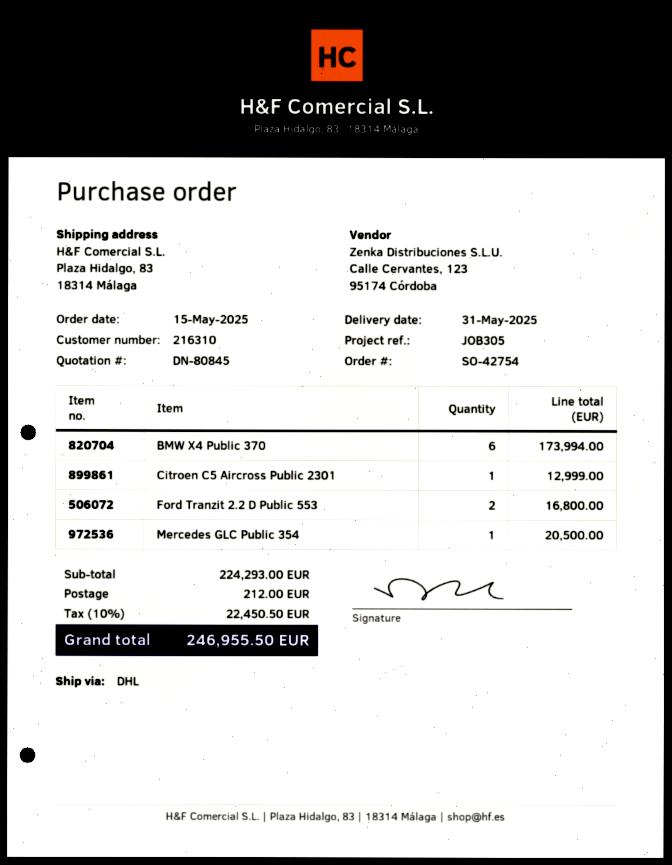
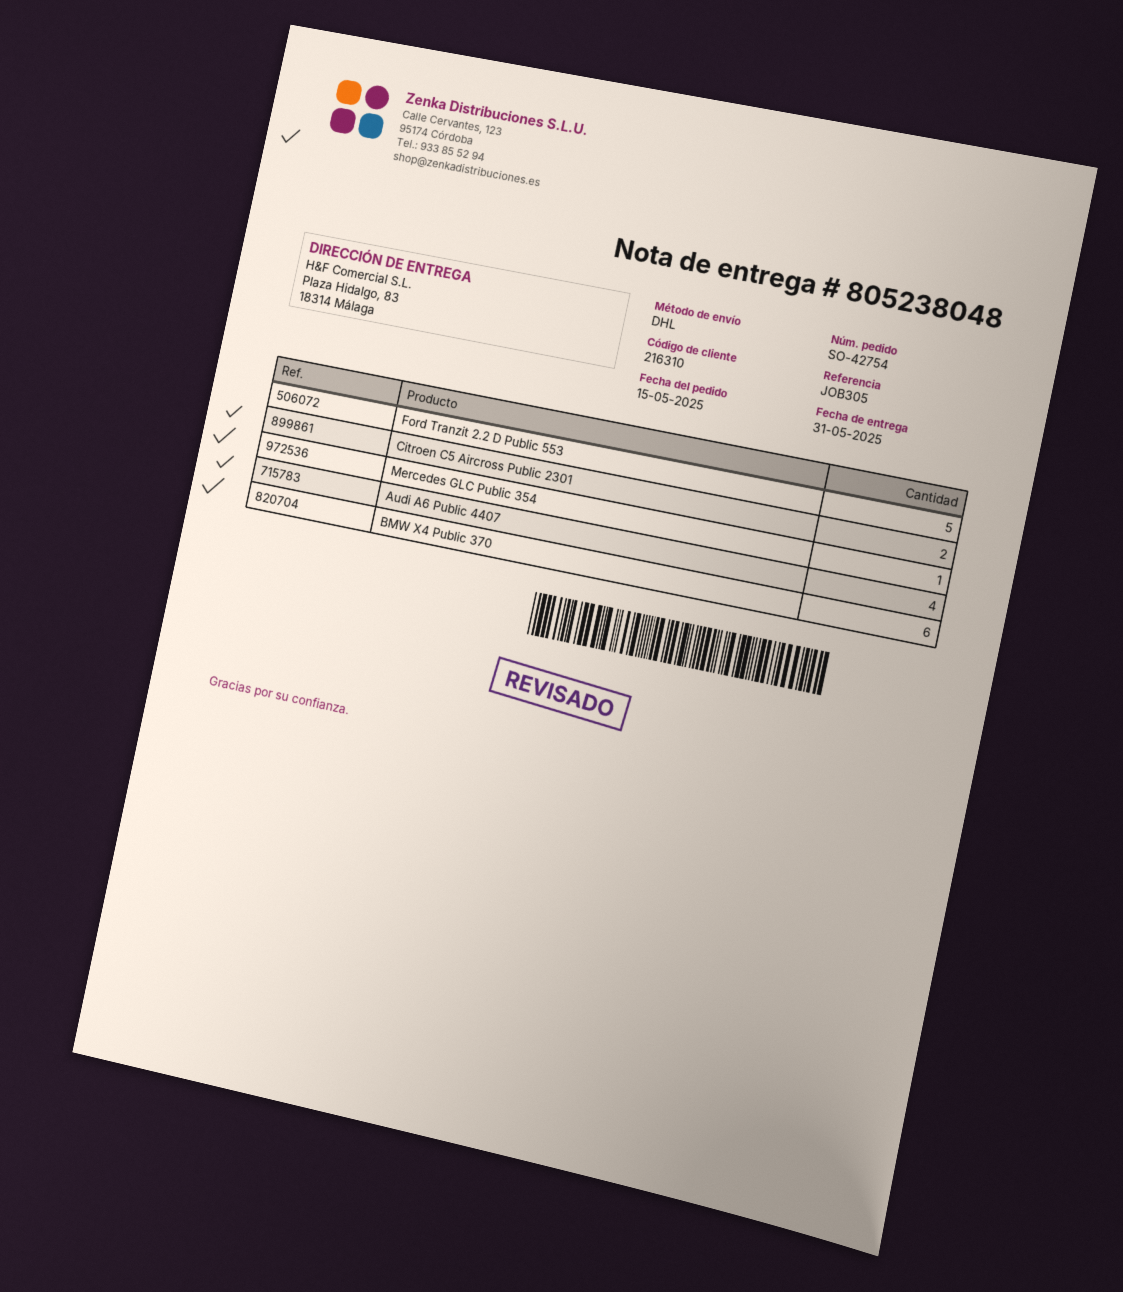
Citroen C5 Aircross Public 2301: 1 -> 2
Ford Tranzit 2.2 D Public 553: 2 -> 5
Audi A6 Public 4407: none -> 4

